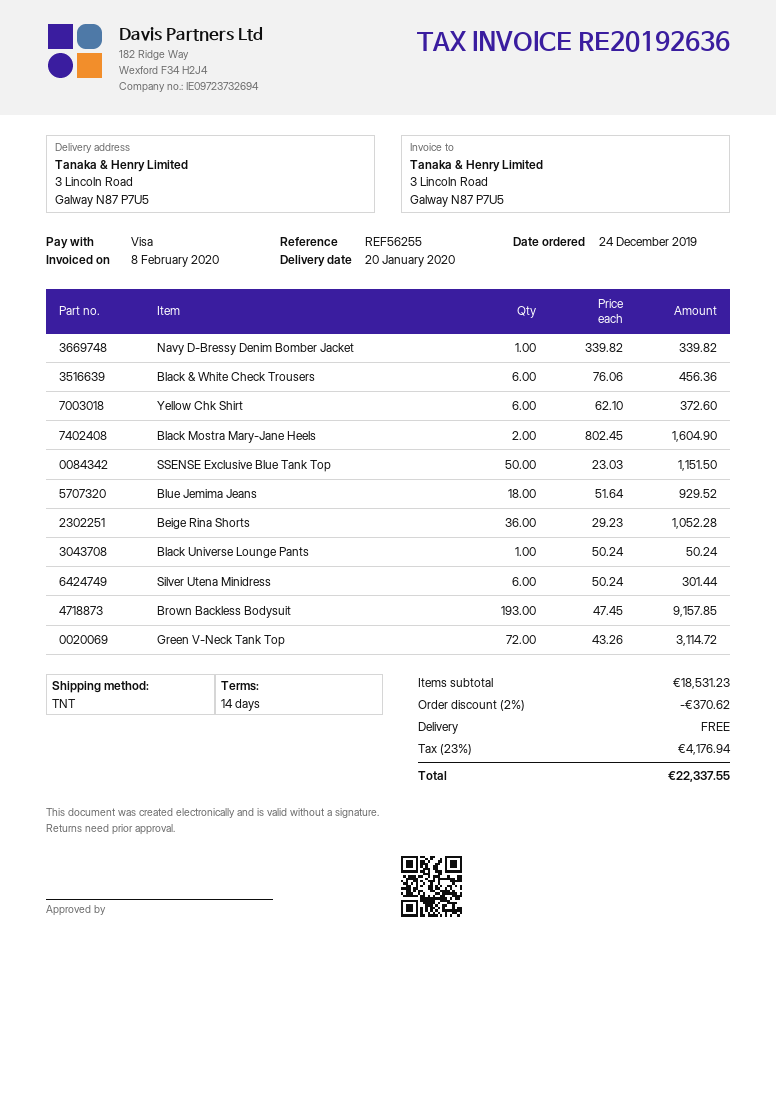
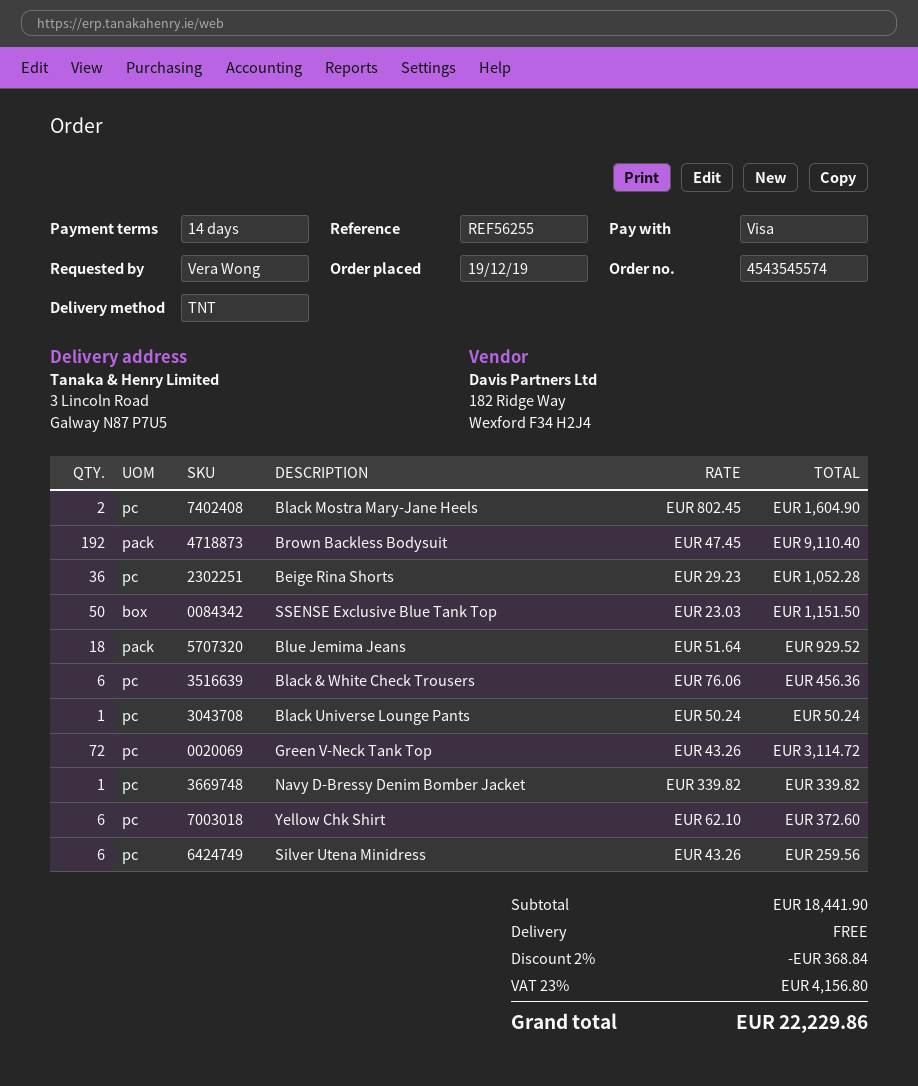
order date: 2019-12-24 -> 2019-12-19
Silver Utena Minidress: 6 x 50.24 = 301.44 -> 6 x 43.26 = 259.56
Brown Backless Bodysuit: 193 x 47.45 = 9157.85 -> 192 x 47.45 = 9110.40
subtotal: 18531.23 -> 18441.90
discount: 2% = 370.62 -> 2% = 368.84
tax: 23% = 4176.94 -> 23% = 4156.80
total: 22337.55 -> 22229.86

